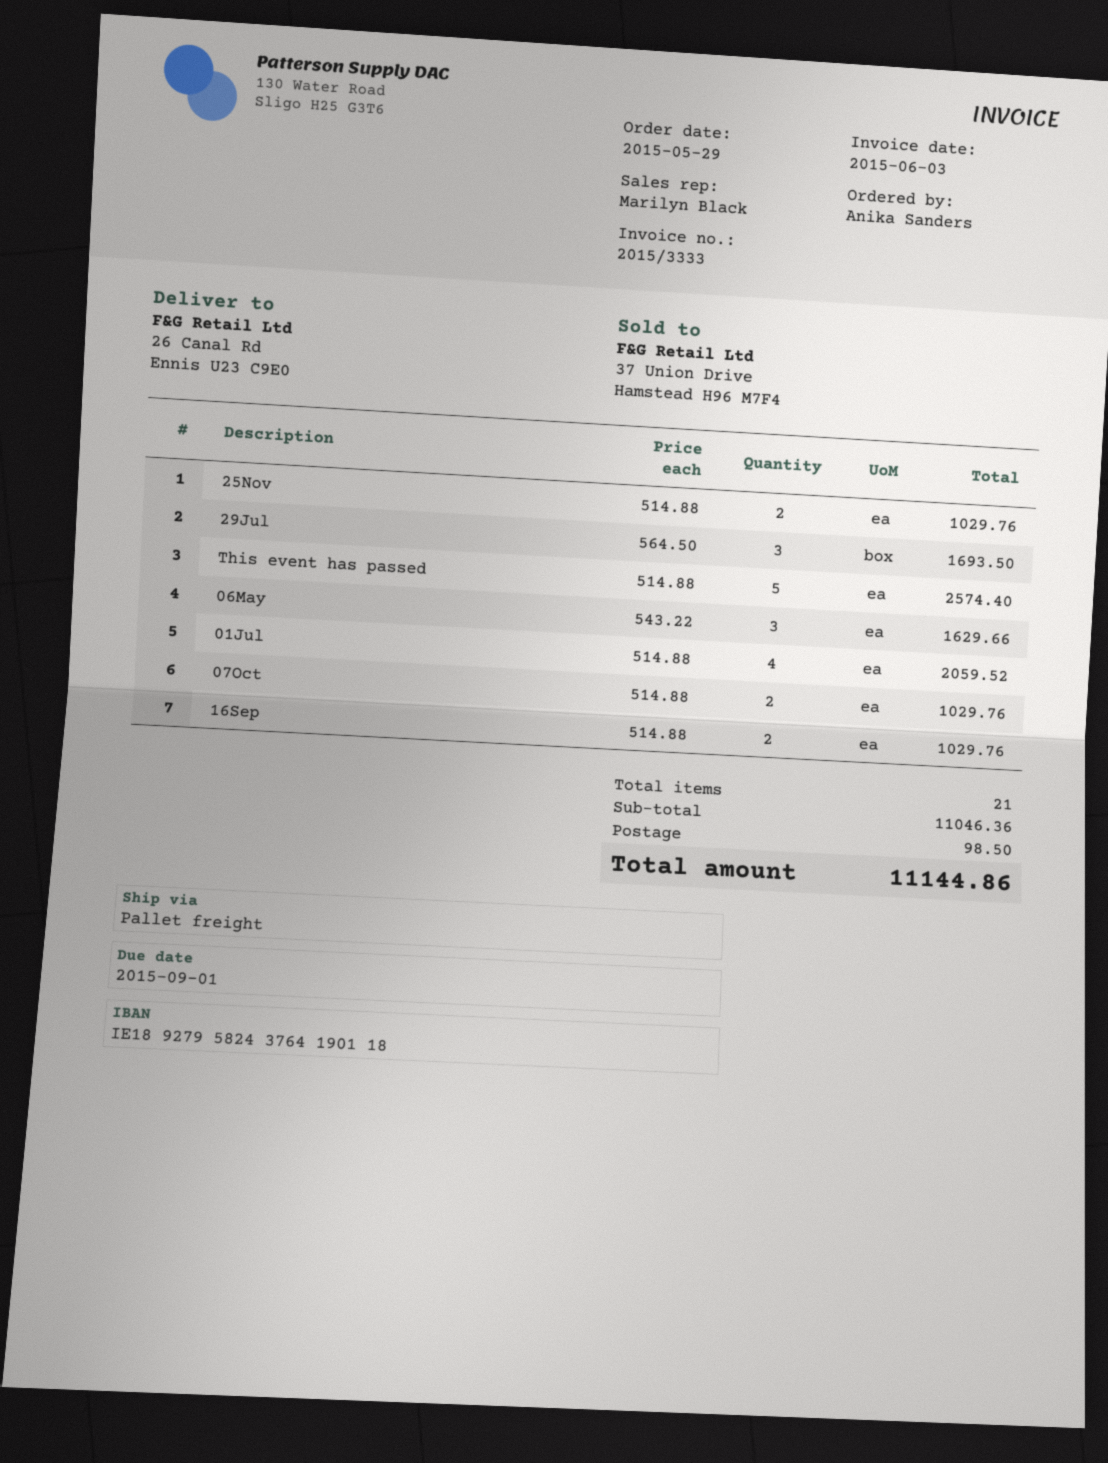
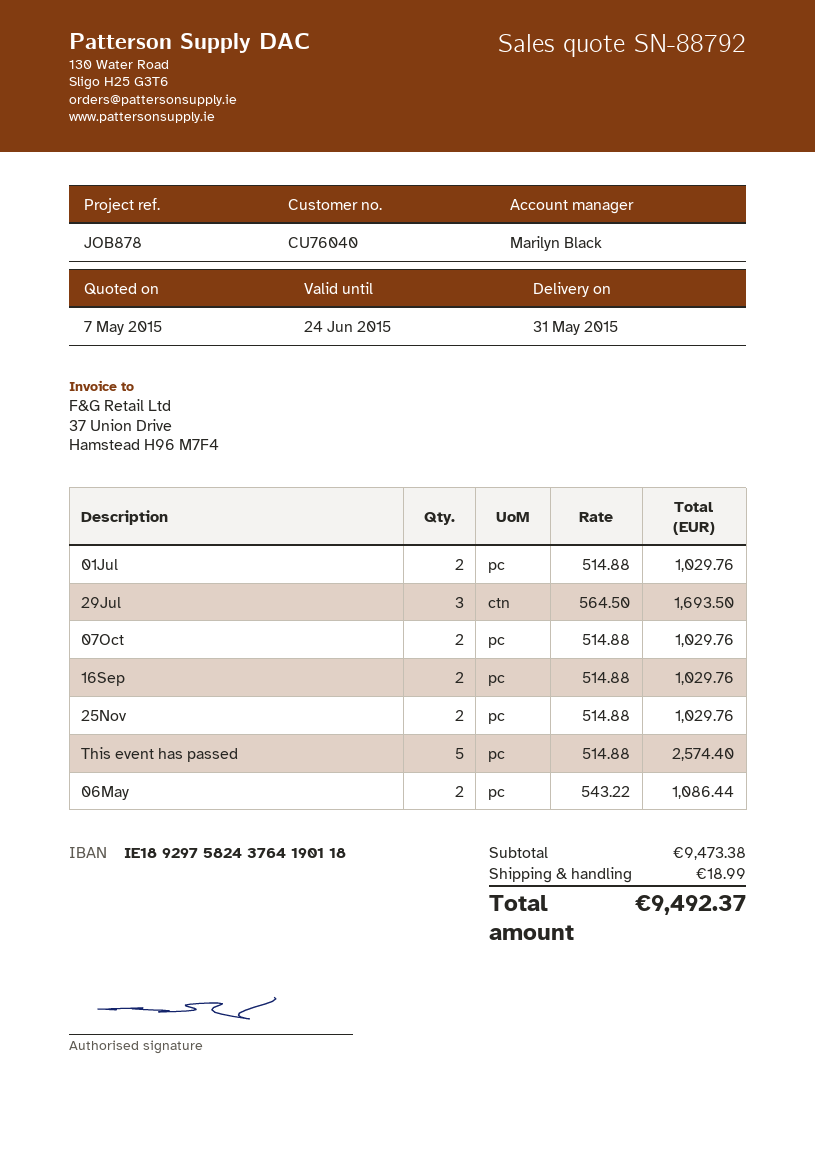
bank account: IE18927958243764190118 -> IE18929758243764190118
06May: 3 x 543.22 = 1629.66 -> 2 x 543.22 = 1086.44
01Jul: 4 x 514.88 = 2059.52 -> 2 x 514.88 = 1029.76
subtotal: 11046.36 -> 9473.38
shipping: 98.50 -> 18.99
total: 11144.86 -> 9492.37

